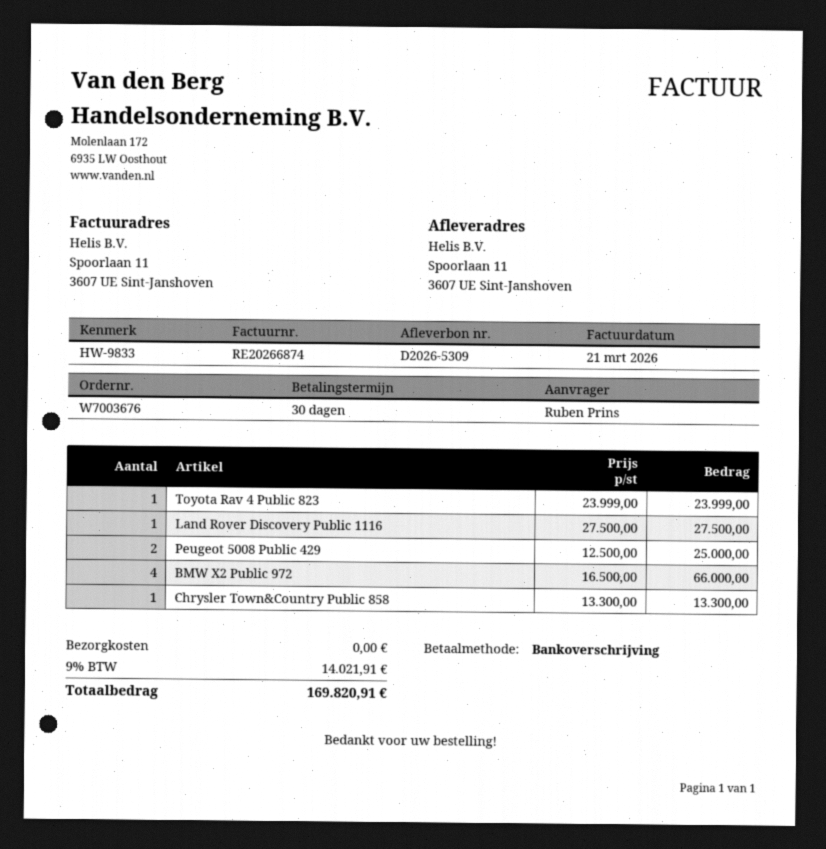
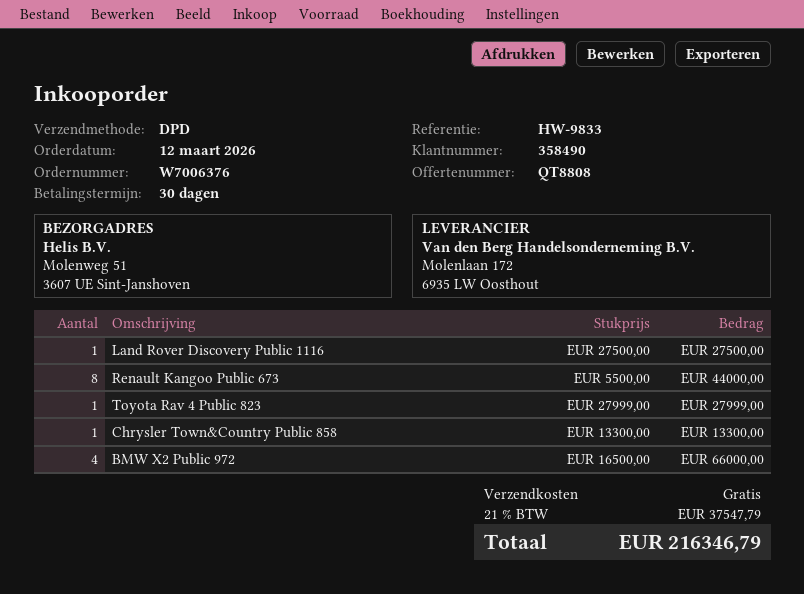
order number: W7003676 -> W7006376
ship to: Spoorlaan 11, 3607 UE Sint-Janshoven -> Molenweg 51, 3607 UE Sint-Janshoven
Toyota Rav 4 Public 823: 1 x 23999.00 = 23999.00 -> 1 x 27999.00 = 27999.00
Peugeot 5008 Public 429: 2 x 12500.00 = 25000.00 -> none
Renault Kangoo Public 673: none -> 8 x 5500.00 = 44000.00
tax: 9% = 14021.91 -> 21% = 37547.79
total: 169820.91 -> 216346.79

